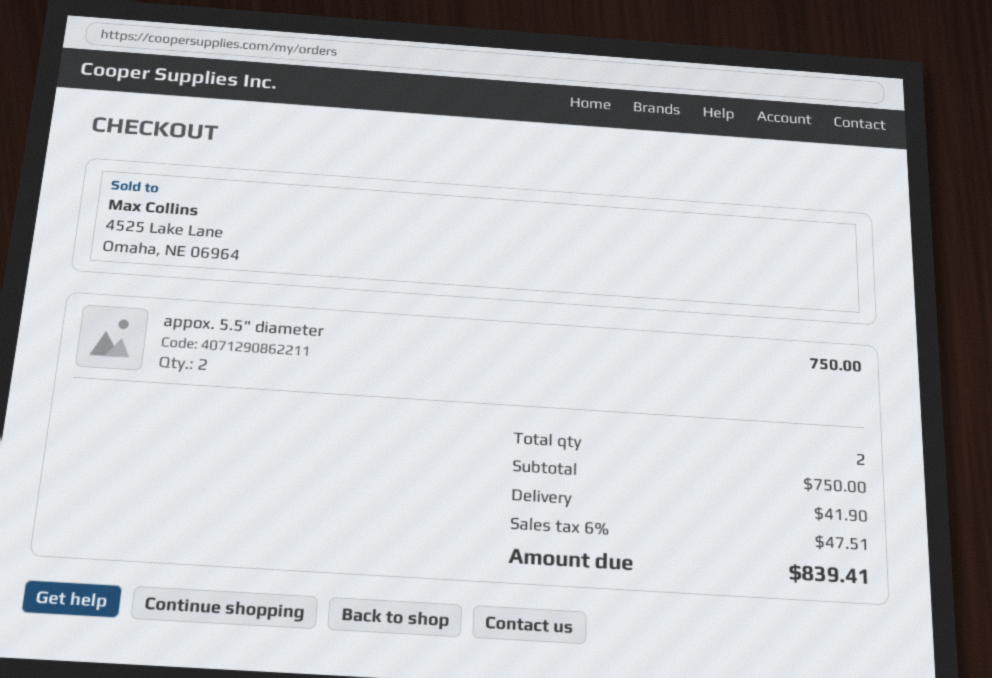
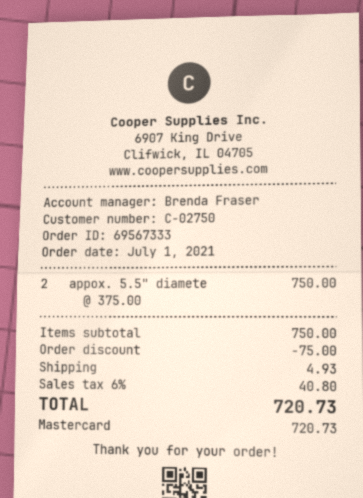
discount: none -> 75.00
shipping: 41.90 -> 4.93
tax: 6% = 47.51 -> 6% = 40.80
total: 839.41 -> 720.73

